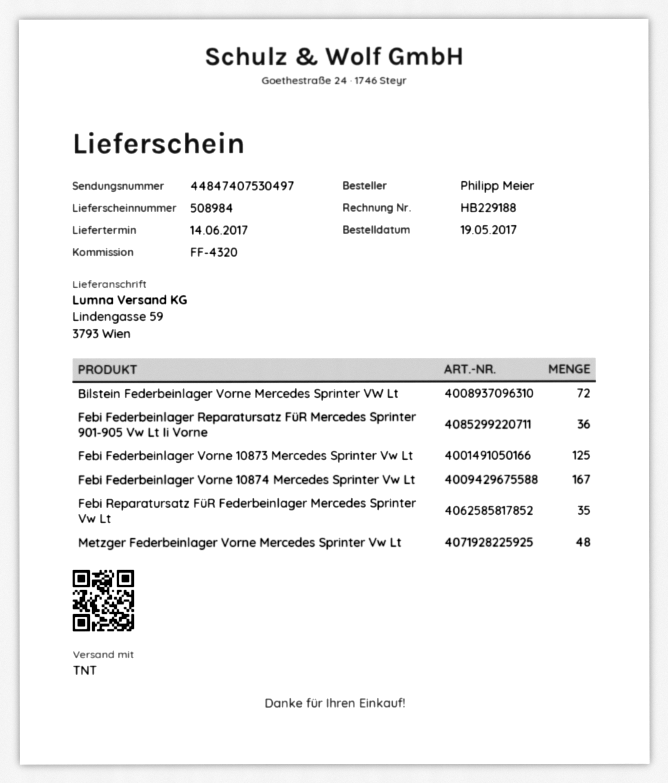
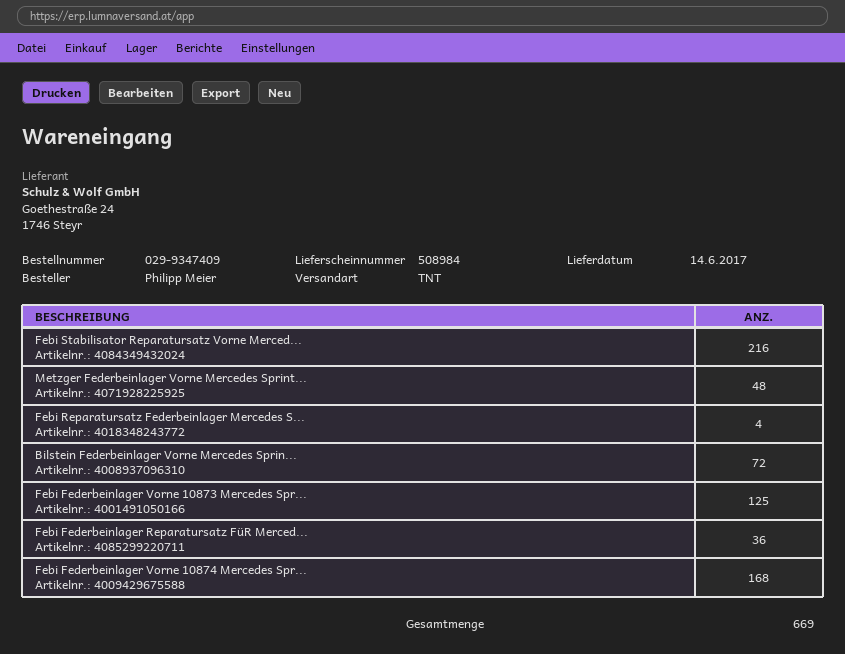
Febi Federbeinlager Vorne 10874 Mercedes Sprinter Vw Lt: 167 -> 168
Febi Reparatursatz FüR Federbeinlager Mercedes Sprinter Vw Lt: 35 -> none
Febi Stabilisator Reparatursatz Vorne Merced...: none -> 216
Febi Reparatursatz Federbeinlager Mercedes S...: none -> 4

